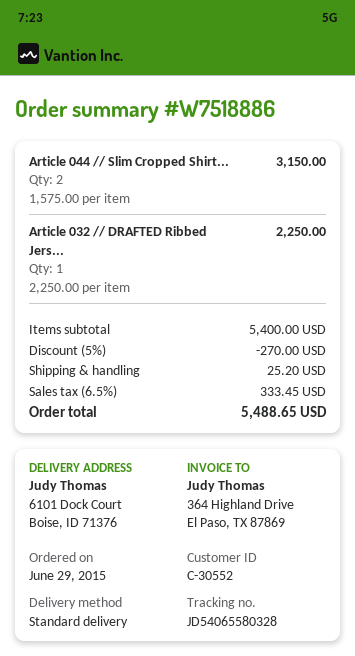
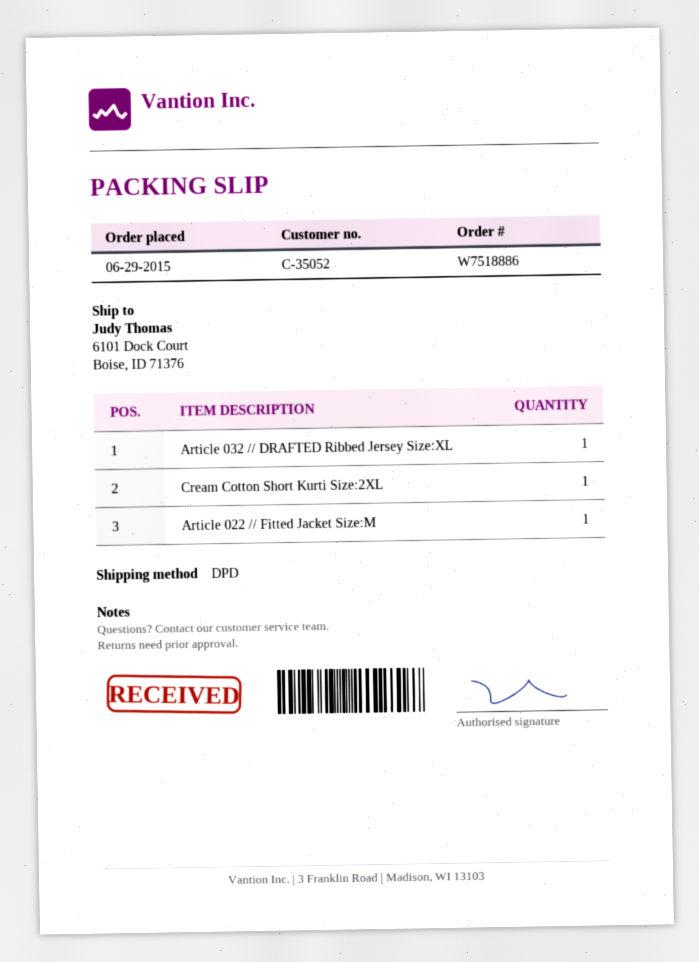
customer number: C-30552 -> C-35052
shipping method: standard -> DPD
Article 044 // Slim Cropped Shirt...: 2 -> none
Cream Cotton Short Kurti Size:2XL: none -> 1
Article 022 // Fitted Jacket Size:M: none -> 1

